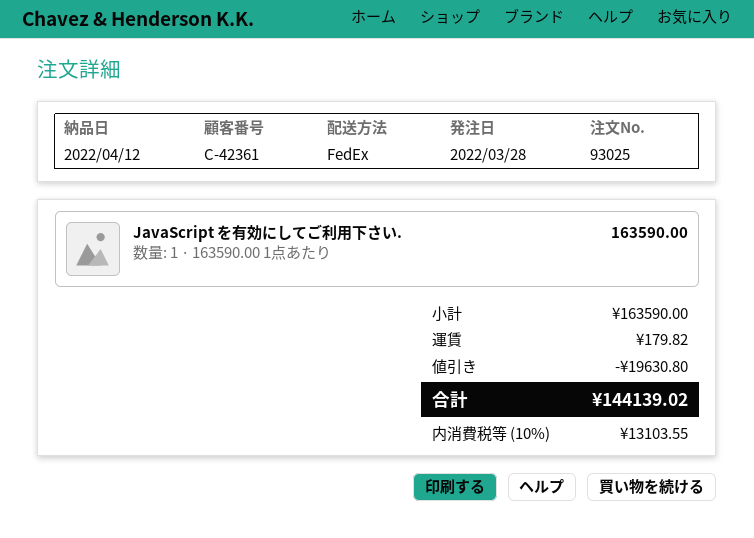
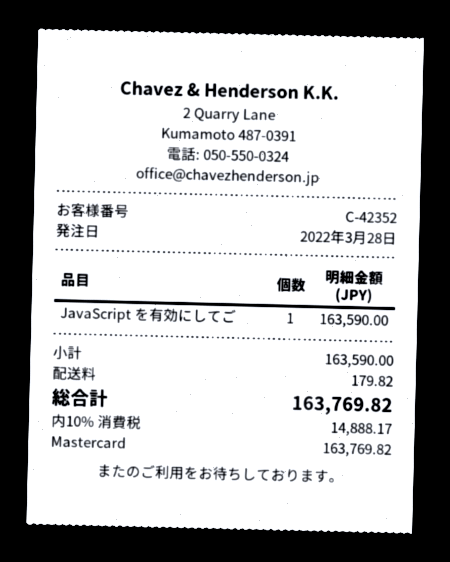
customer number: C-42361 -> C-42352
discount: 19630.80 -> none
tax: 10% = 13103.55 -> 10% = 14888.17
total: 144139.02 -> 163769.82

